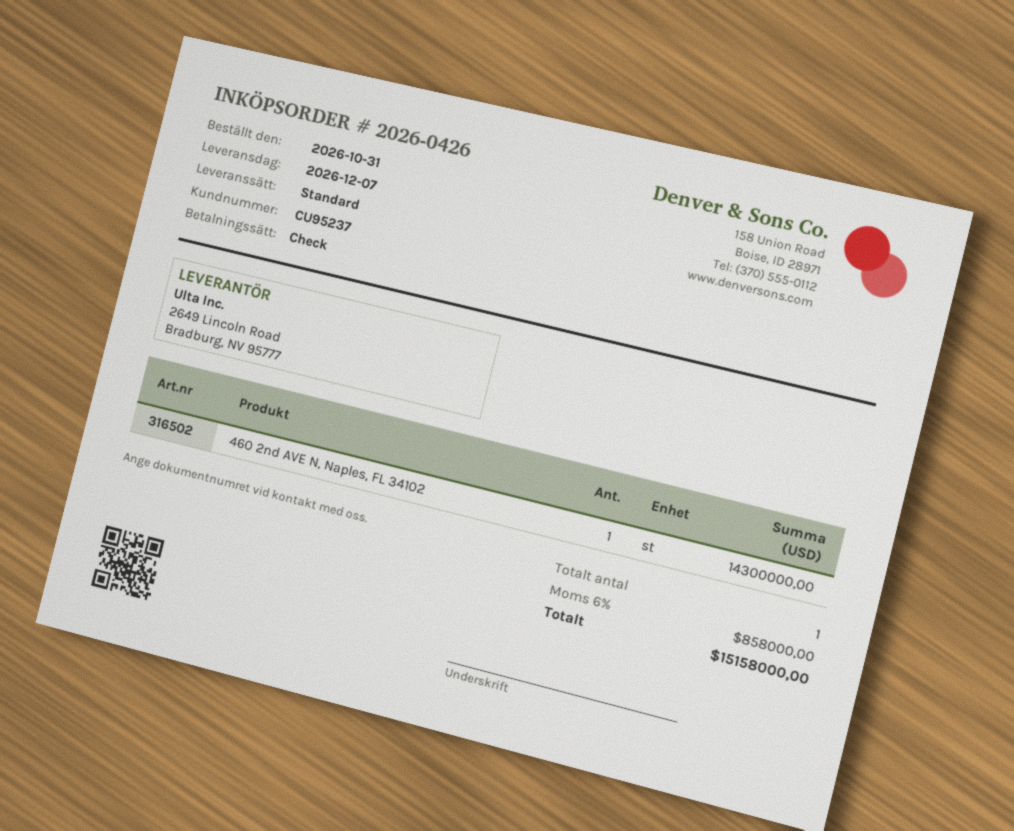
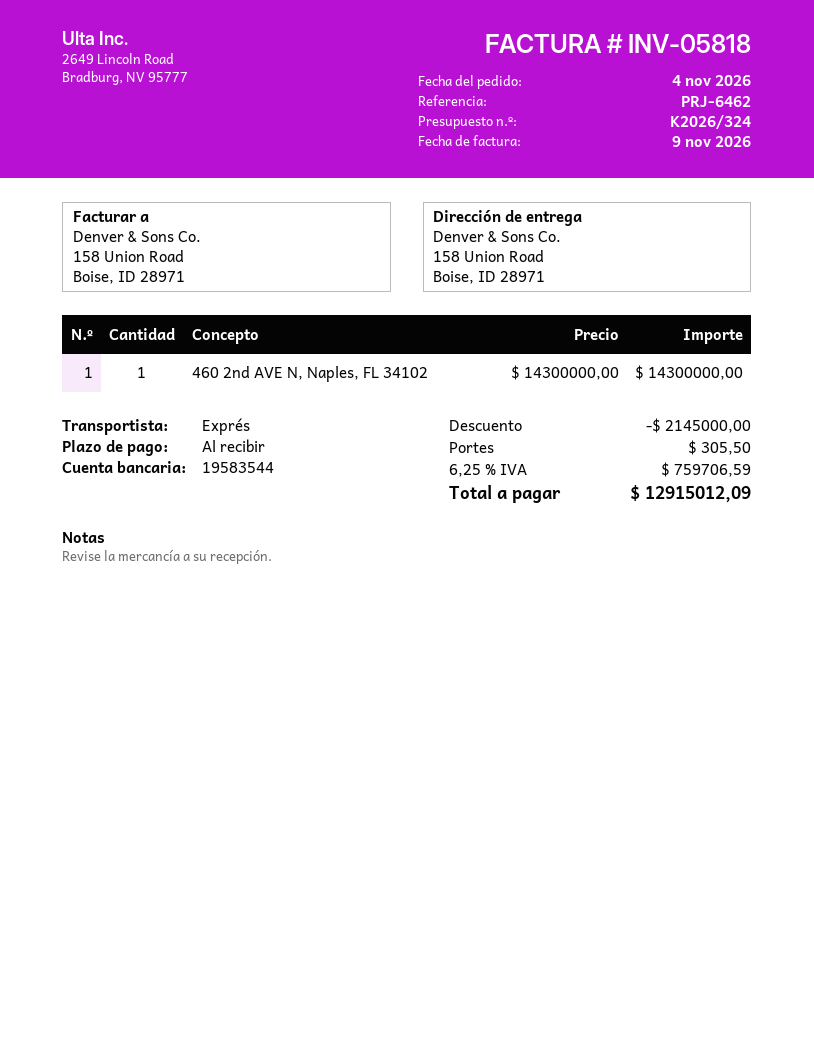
order date: 2026-10-31 -> 2026-11-04
shipping method: standard -> express
discount: none -> 2145000.00
shipping: none -> 305.50
tax: 6% = 858000.00 -> 6.25% = 759706.59
total: 15158000.00 -> 12915012.09

